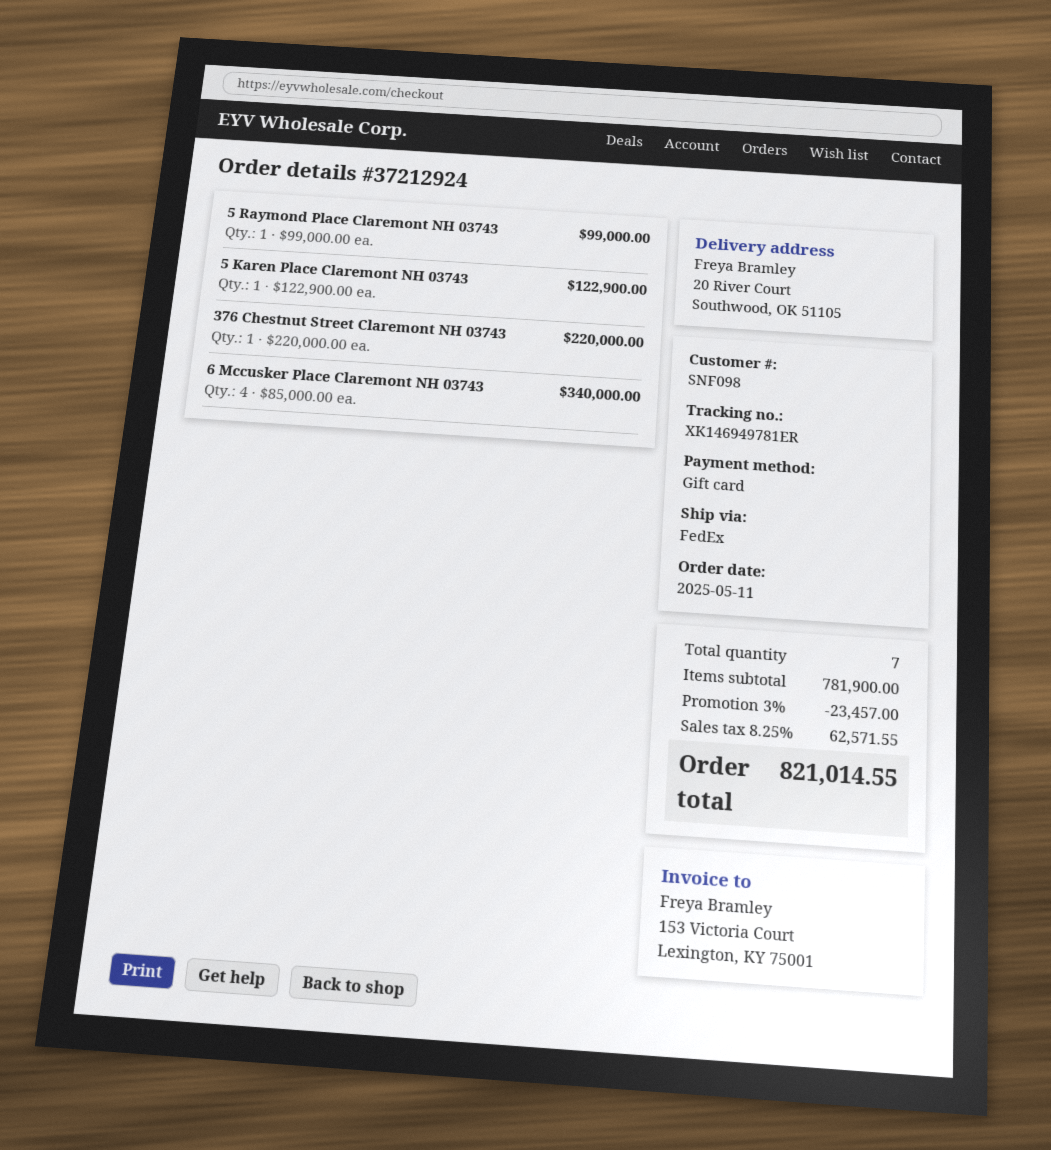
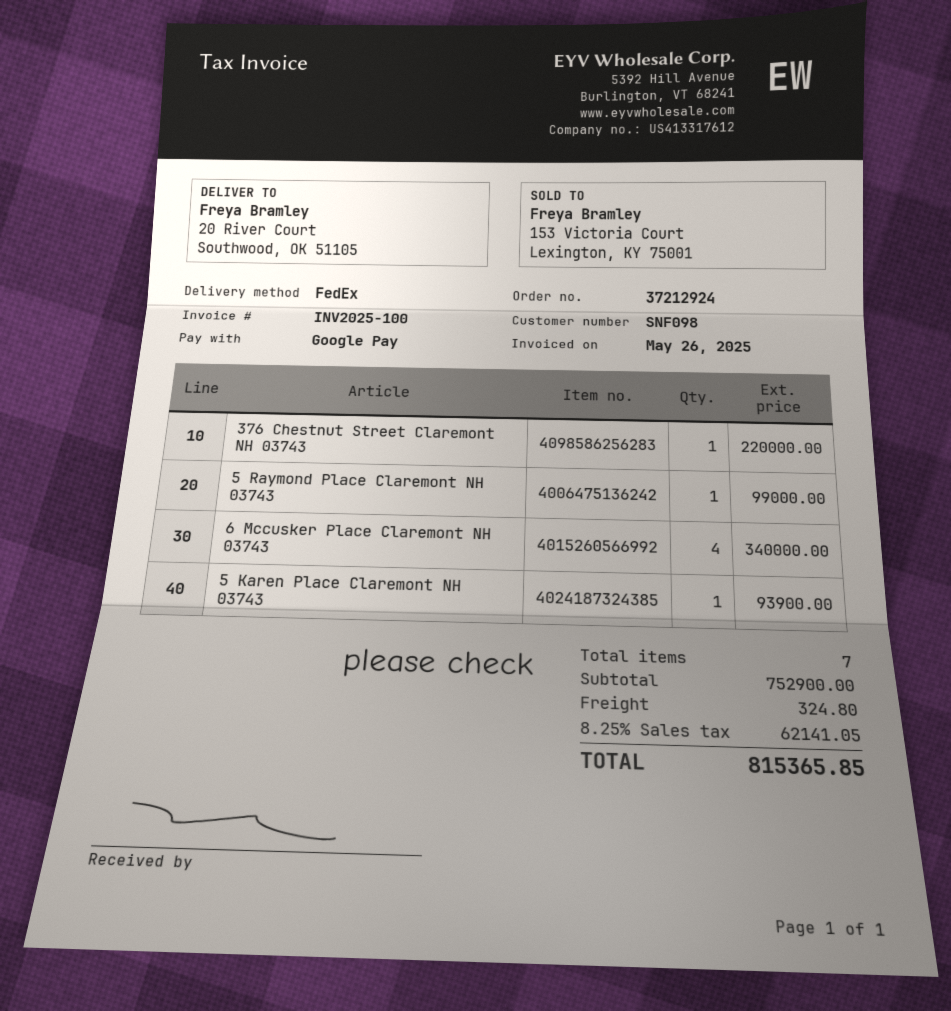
payment method: gift card -> Google Pay
5 Karen Place Claremont NH 03743: 1 for 122900.00 -> 1 for 93900.00
subtotal: 781900.00 -> 752900.00
discount: 3% = 23457.00 -> none
shipping: none -> 324.80
tax: 8.25% = 62571.55 -> 8.25% = 62141.05
total: 821014.55 -> 815365.85

